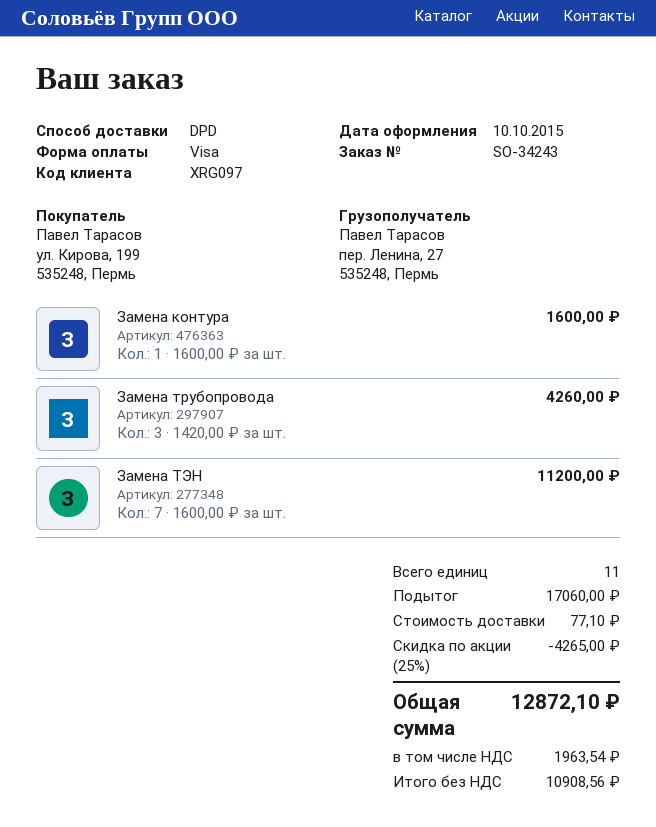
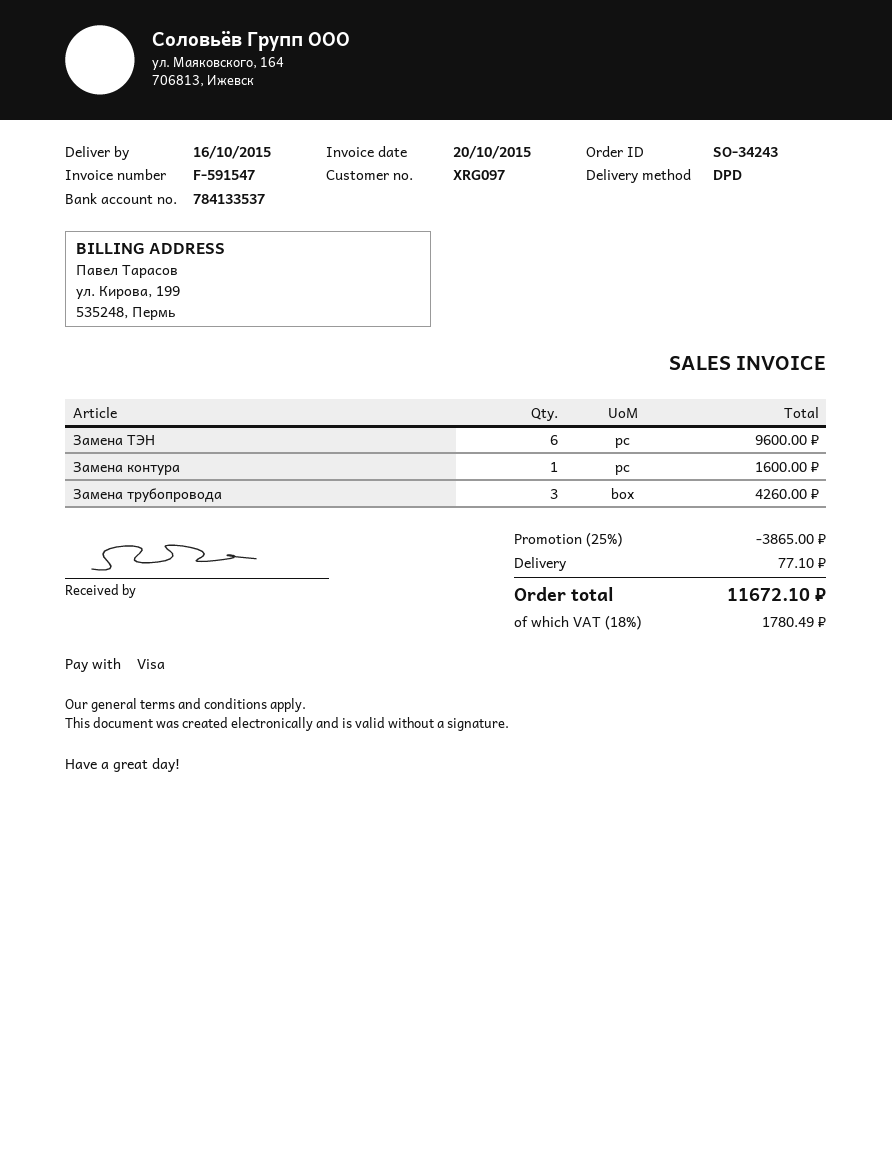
Замена ТЭН: 7 for 11200.00 -> 6 for 9600.00
discount: 25% = 4265.00 -> 25% = 3865.00
tax: 1963.54 -> 1780.49
total: 12872.10 -> 11672.10

